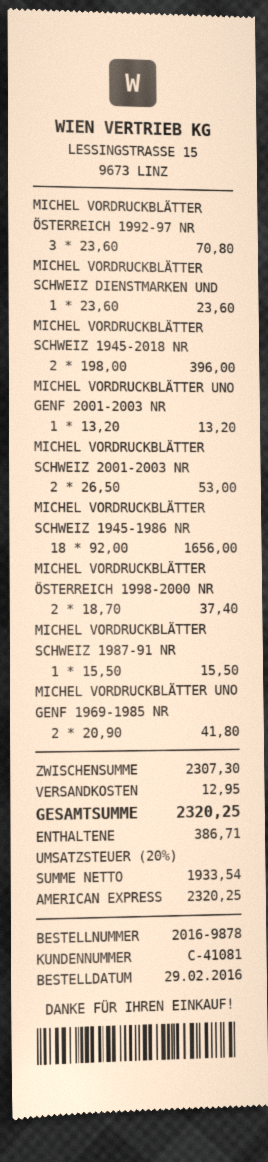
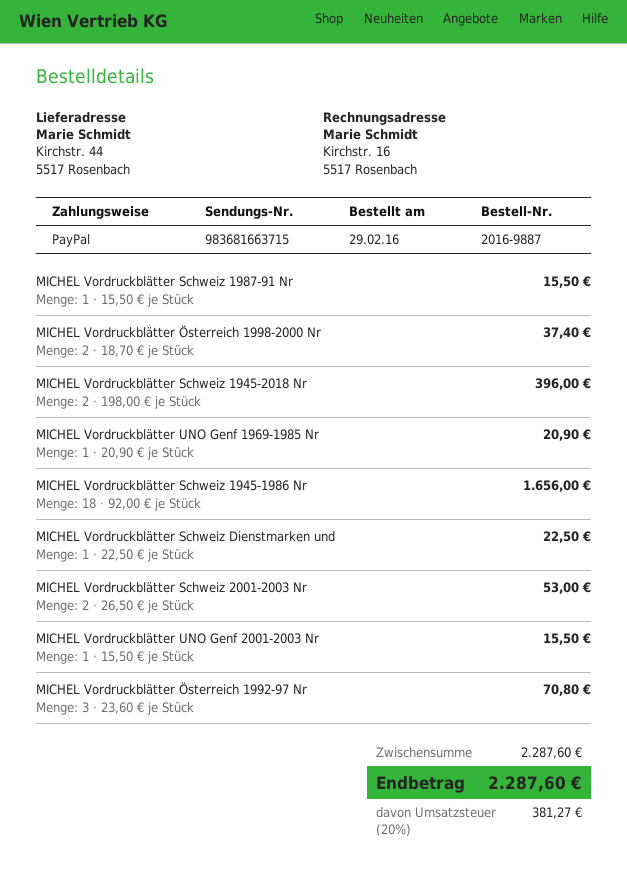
order number: 2016-9878 -> 2016-9887
payment method: American Express -> PayPal
MICHEL VORDRUCKBLÄTTER SCHWEIZ DIENSTMARKEN UND: 1 x 23.60 = 23.60 -> 1 x 22.50 = 22.50
MICHEL VORDRUCKBLÄTTER UNO GENF 2001-2003 NR: 1 x 13.20 = 13.20 -> 1 x 15.50 = 15.50
MICHEL VORDRUCKBLÄTTER UNO GENF 1969-1985 NR: 2 x 20.90 = 41.80 -> 1 x 20.90 = 20.90
subtotal: 2307.30 -> 2287.60
shipping: 12.95 -> none
tax: 20% = 386.71 -> 20% = 381.27
total: 2320.25 -> 2287.60

